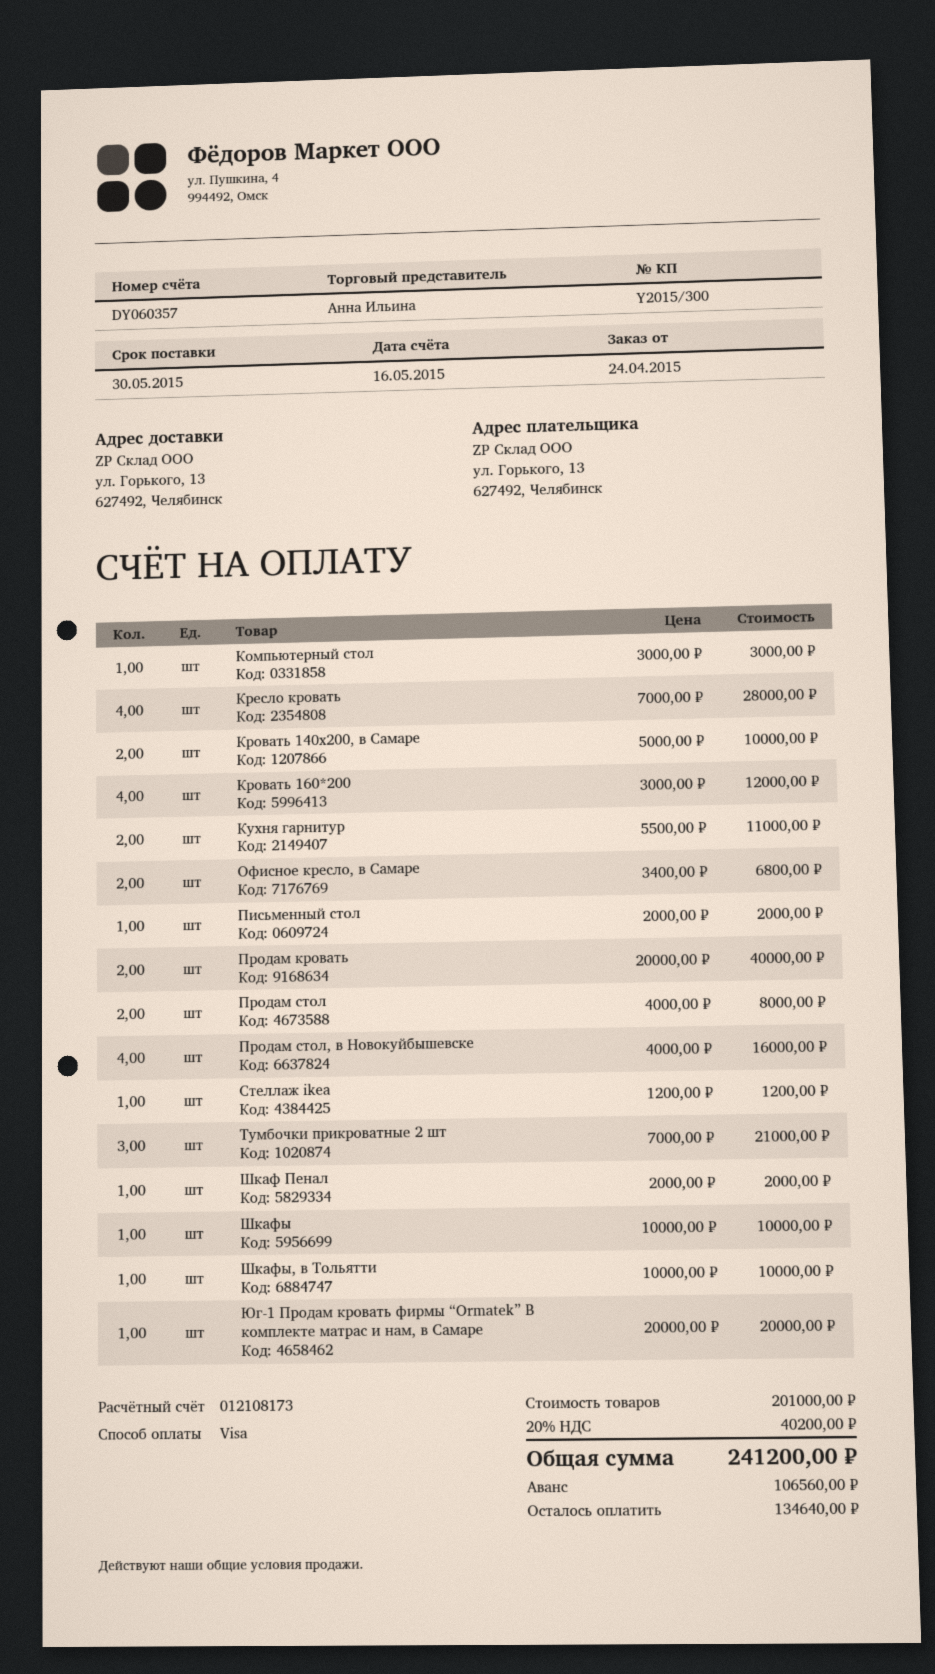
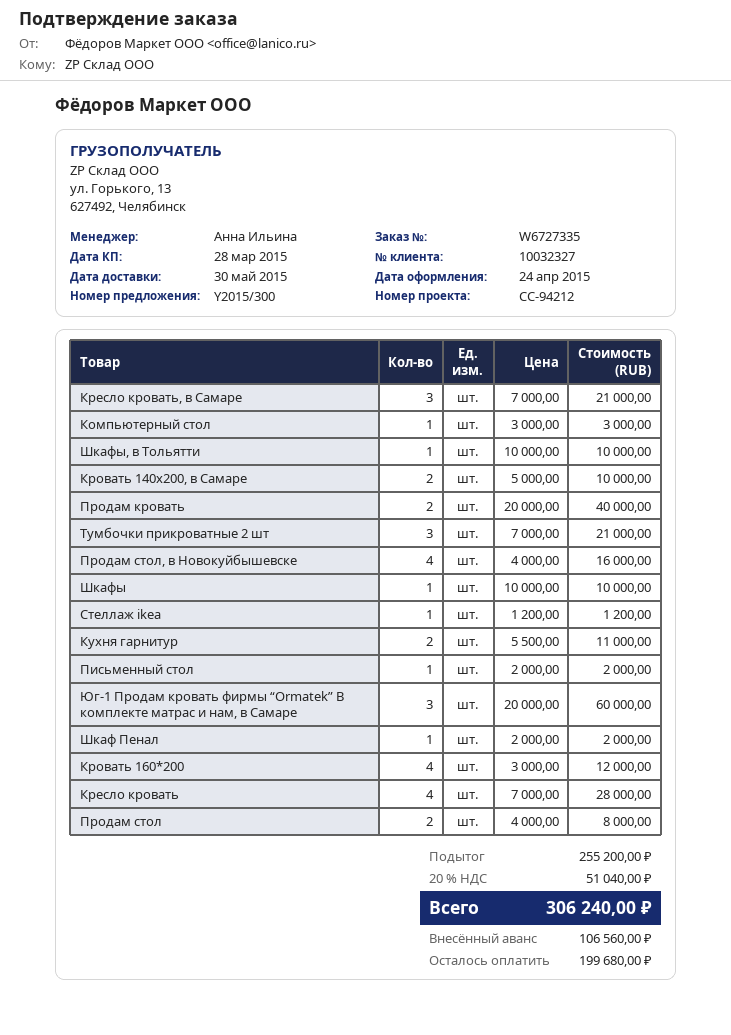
Офисное кресло, в Самаре: 2 x 3400.00 = 6800.00 -> none
Юг-1 Продам кровать фирмы “Ormatek” В комплекте матрас и нам, в Самаре: 1 x 20000.00 = 20000.00 -> 3 x 20000.00 = 60000.00
Кресло кровать, в Самаре: none -> 3 x 7000.00 = 21000.00
subtotal: 201000.00 -> 255200.00
tax: 20% = 40200.00 -> 20% = 51040.00
total: 241200.00 -> 306240.00
balance: 134640.00 -> 199680.00

